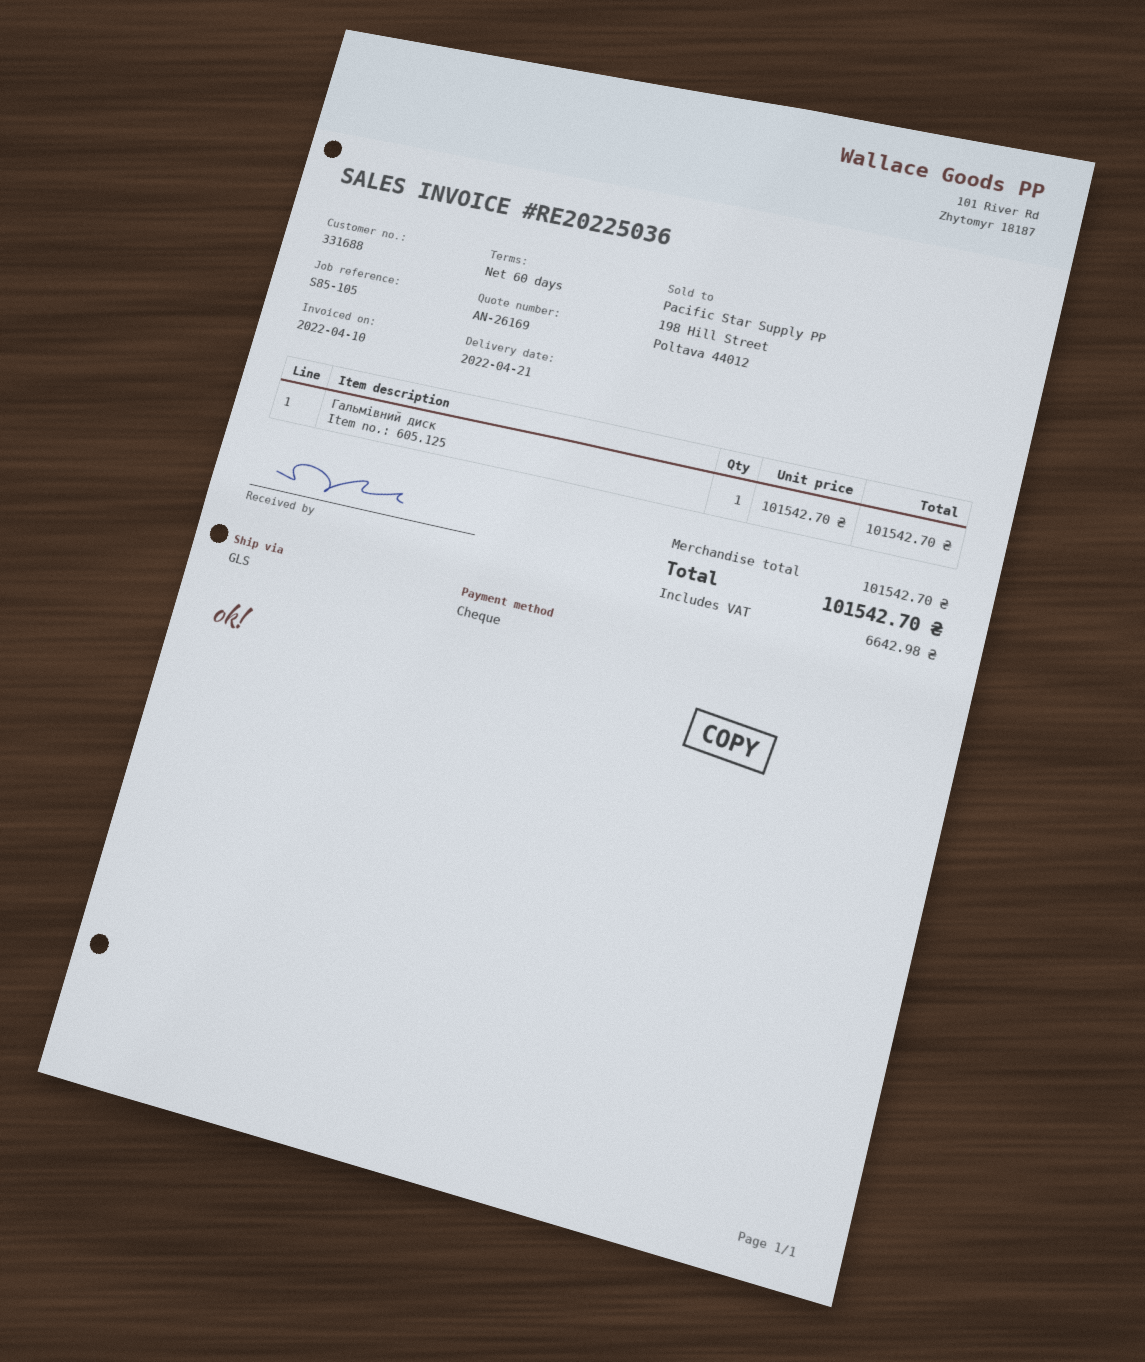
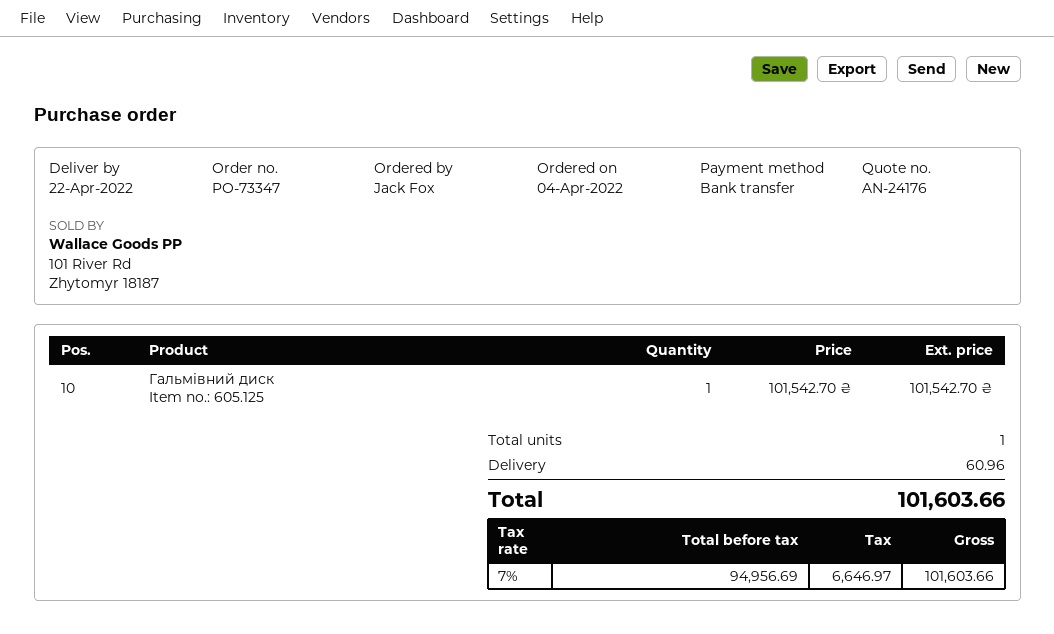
quote number: AN-26169 -> AN-24176
delivery date: 2022-04-21 -> 2022-04-22
payment method: cheque -> bank transfer
shipping: none -> 60.96
tax: 6642.98 -> 6646.97
total: 101542.70 -> 101603.66

